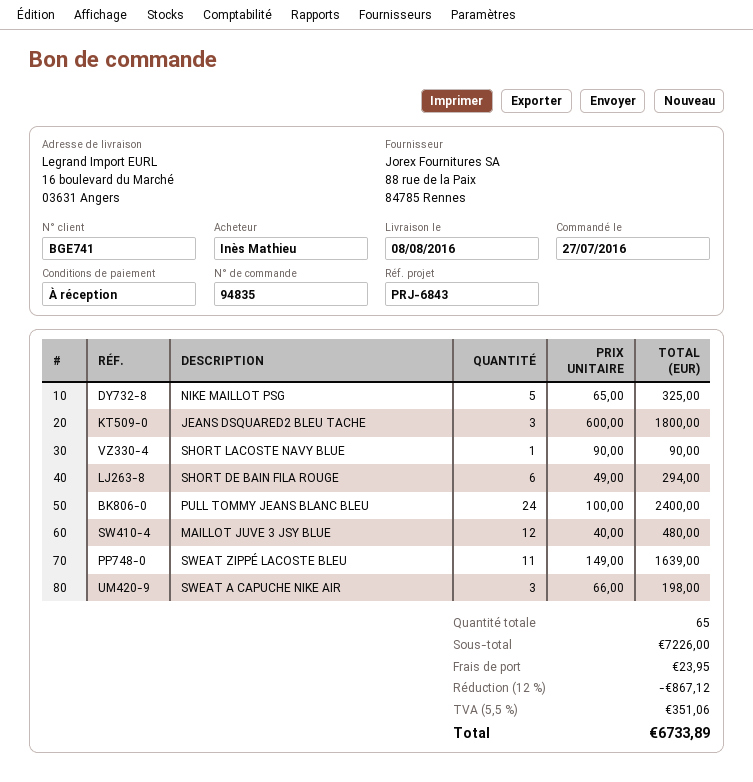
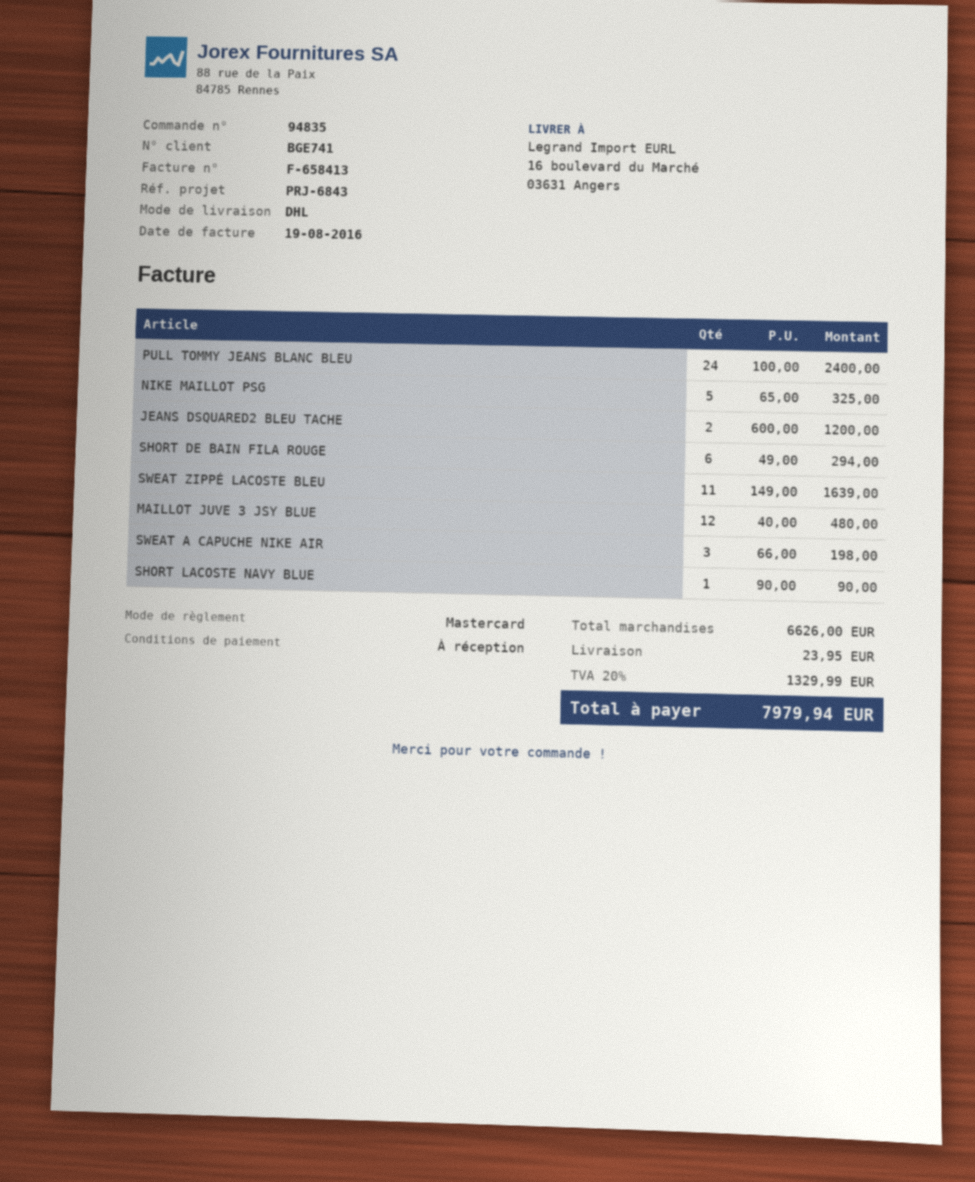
JEANS DSQUARED2 BLEU TACHE: 3 x 600.00 = 1800.00 -> 2 x 600.00 = 1200.00
subtotal: 7226.00 -> 6626.00
discount: 12% = 867.12 -> none
tax: 5.5% = 351.06 -> 20% = 1329.99
total: 6733.89 -> 7979.94

